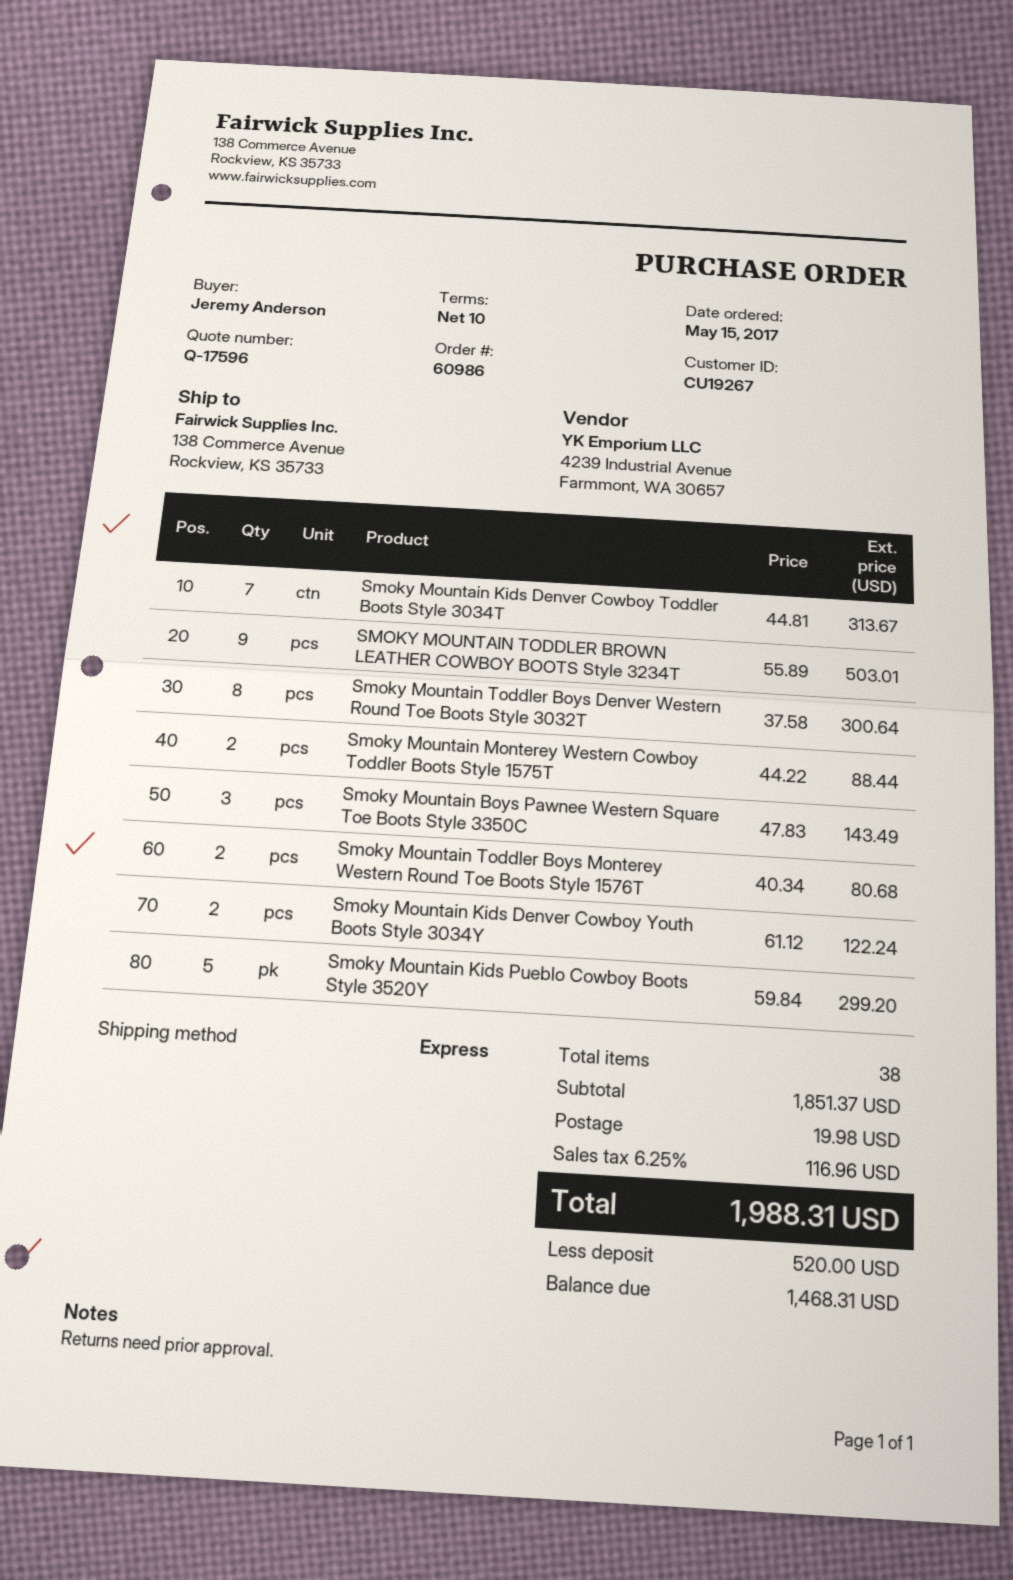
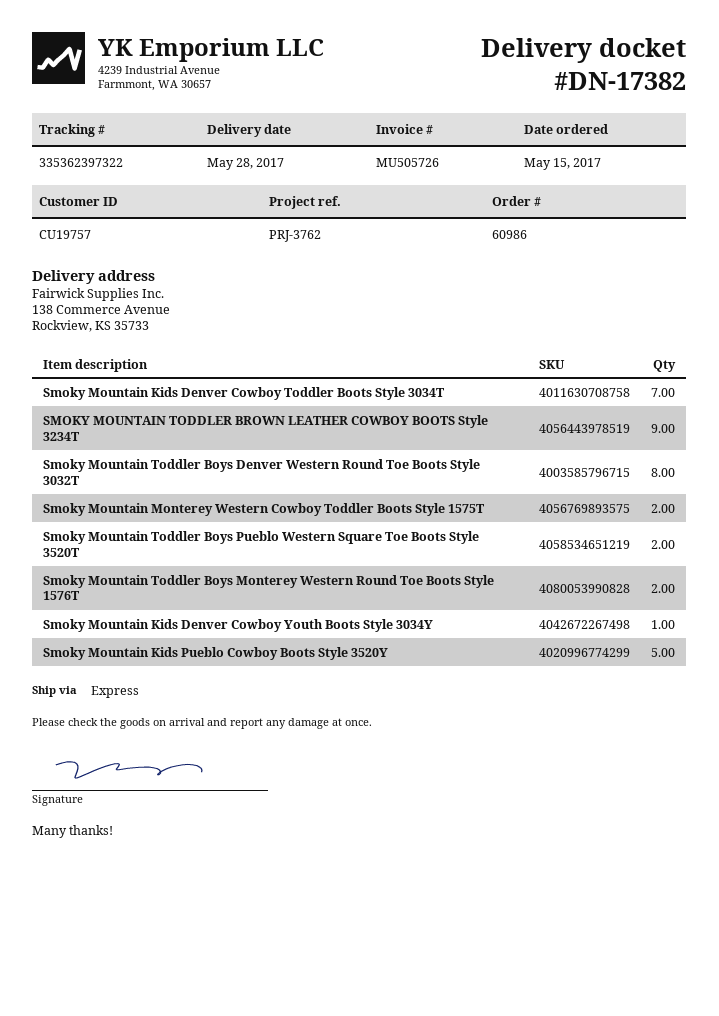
customer number: CU19267 -> CU19757
Smoky Mountain Boys Pawnee Western Square Toe Boots Style 3350C: 3 -> none
Smoky Mountain Kids Denver Cowboy Youth Boots Style 3034Y: 2 -> 1
Smoky Mountain Toddler Boys Pueblo Western Square Toe Boots Style 3520T: none -> 2

